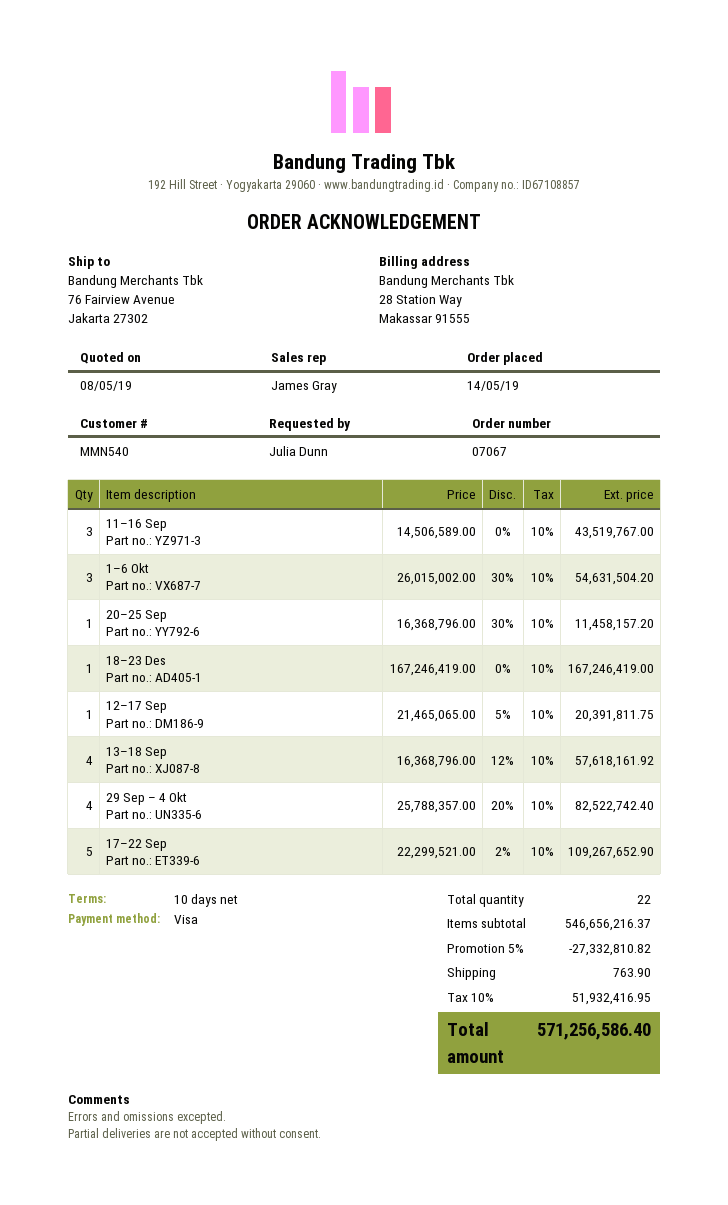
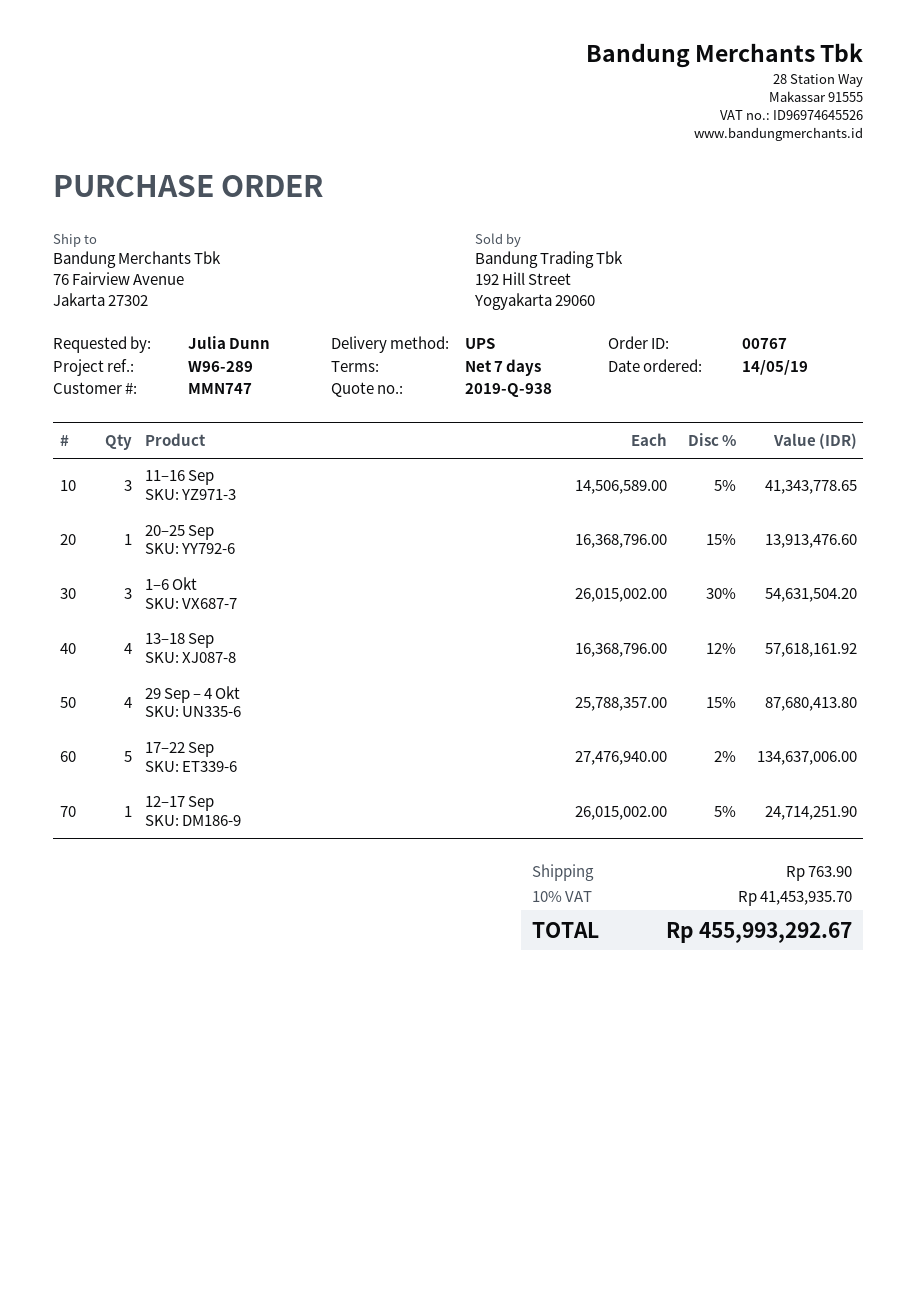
order number: 07067 -> 00767
payment terms: 10 days -> 7 days
customer number: MMN540 -> MMN747
11–16 Sep: 3 x 14506589.00 = 43519767.00 -> 3 x 14506589.00 - 5% = 41343778.65
20–25 Sep: 1 x 16368796.00 - 30% = 11458157.20 -> 1 x 16368796.00 - 15% = 13913476.60
18–23 Des: 1 x 167246419.00 = 167246419.00 -> none
12–17 Sep: 1 x 21465065.00 - 5% = 20391811.75 -> 1 x 26015002.00 - 5% = 24714251.90
29 Sep – 4 Okt: 4 x 25788357.00 - 20% = 82522742.40 -> 4 x 25788357.00 - 15% = 87680413.80
17–22 Sep: 5 x 22299521.00 - 2% = 109267652.90 -> 5 x 27476940.00 - 2% = 134637006.00
discount: 5% = 27332810.82 -> none
tax: 10% = 51932416.95 -> 10% = 41453935.70
total: 571256586.40 -> 455993292.67

